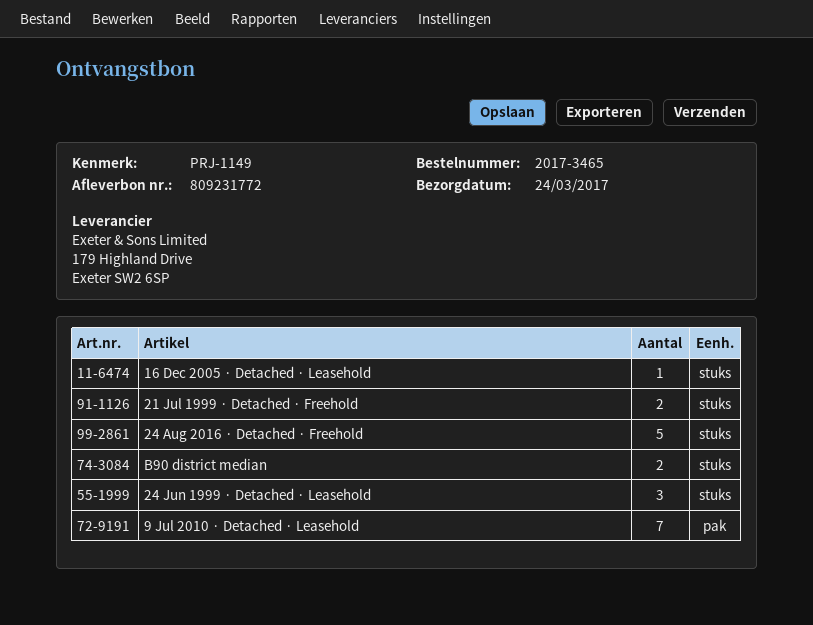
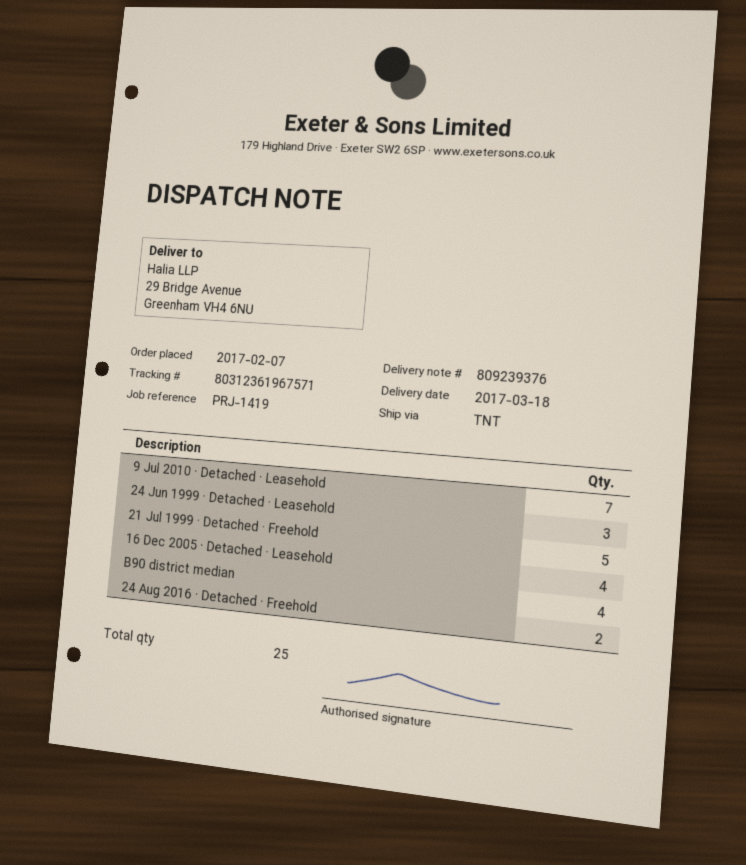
delivery note number: 809231772 -> 809239376
delivery date: 2017-03-24 -> 2017-03-18
reference: PRJ-1149 -> PRJ-1419
16 Dec 2005 · Detached · Leasehold: 1 -> 4
21 Jul 1999 · Detached · Freehold: 2 -> 5
24 Aug 2016 · Detached · Freehold: 5 -> 2
B90 district median: 2 -> 4

